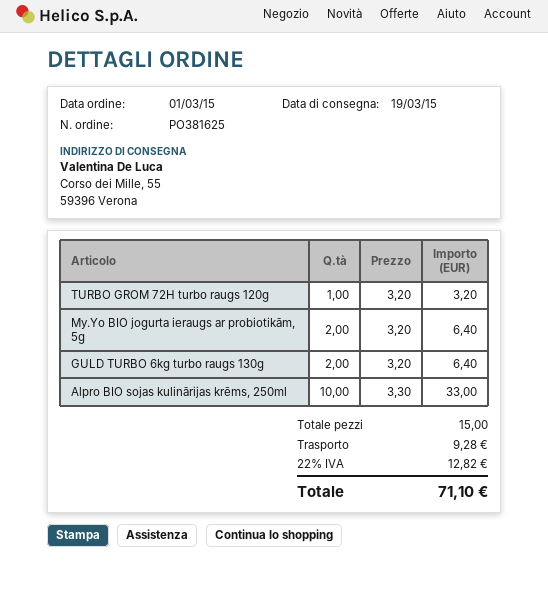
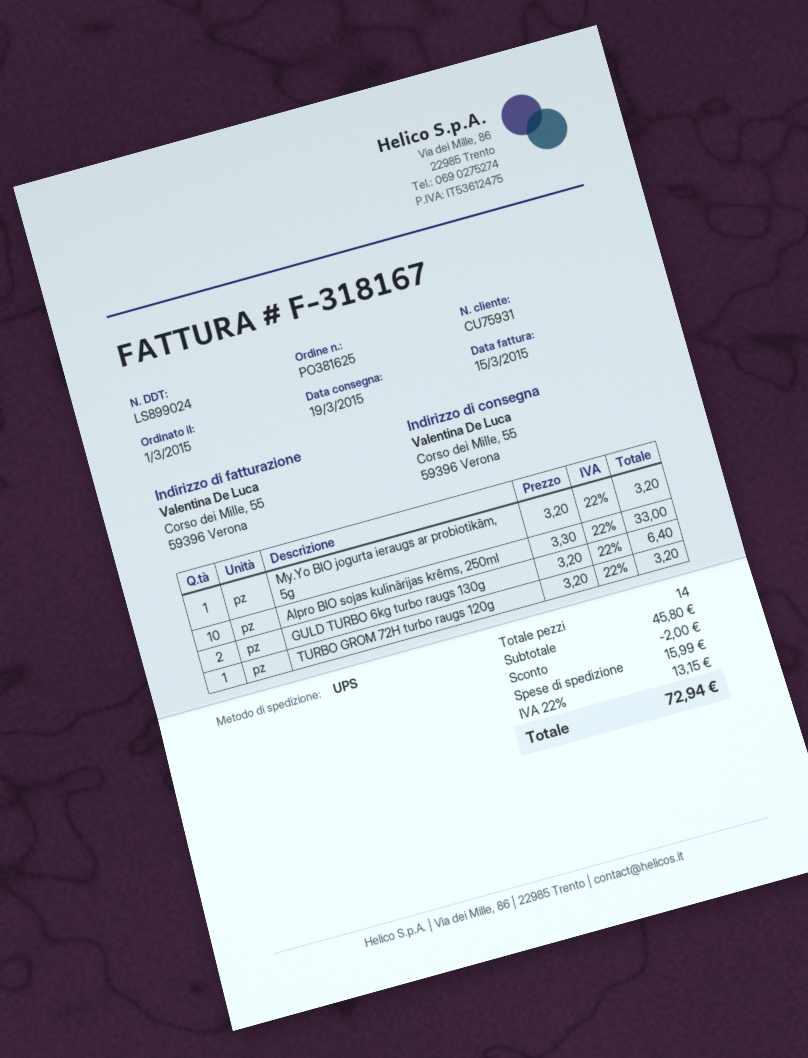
My.Yo BIO jogurta ieraugs ar probiotikām, 5g: 2 x 3.20 = 6.40 -> 1 x 3.20 = 3.20
total quantity: 15 -> 14
discount: none -> 2.00
shipping: 9.28 -> 15.99
tax: 22% = 12.82 -> 22% = 13.15
total: 71.10 -> 72.94

